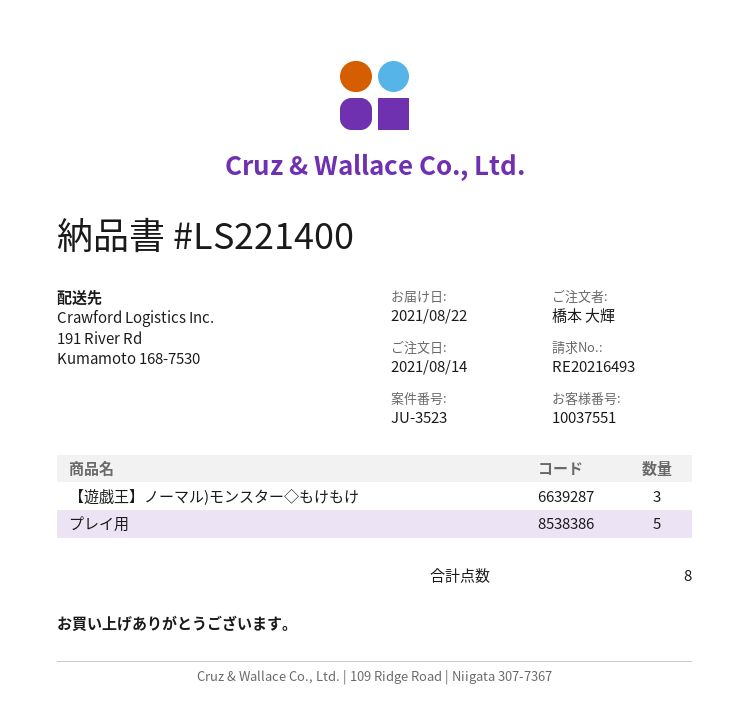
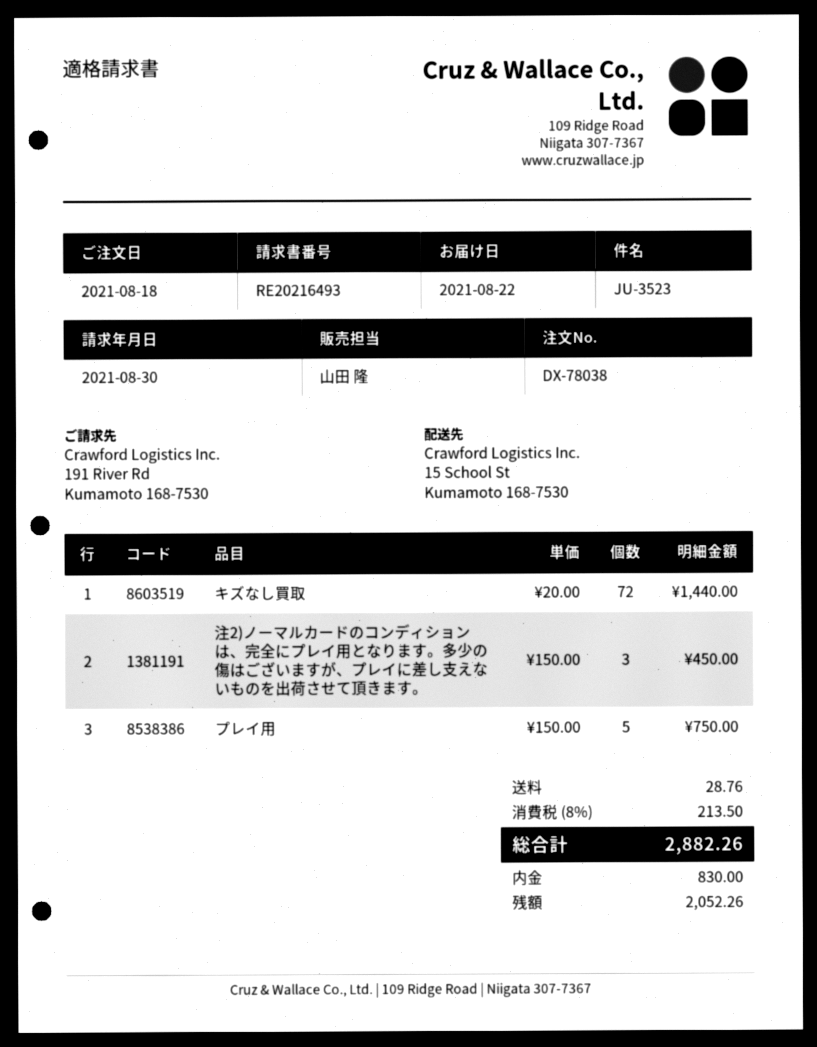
order date: 2021-08-14 -> 2021-08-18
ship to: 191 River Rd, Kumamoto 168-7530 -> 15 School St, Kumamoto 168-7530
【遊戯王】ノーマル)モンスター◇もけもけ: 3 -> none
キズなし買取: none -> 72
注2)ノーマルカードのコンディションは、完全にプレイ用となります。多少の傷はございますが、プレイに差し支えないものを出荷させて頂きます。: none -> 3

